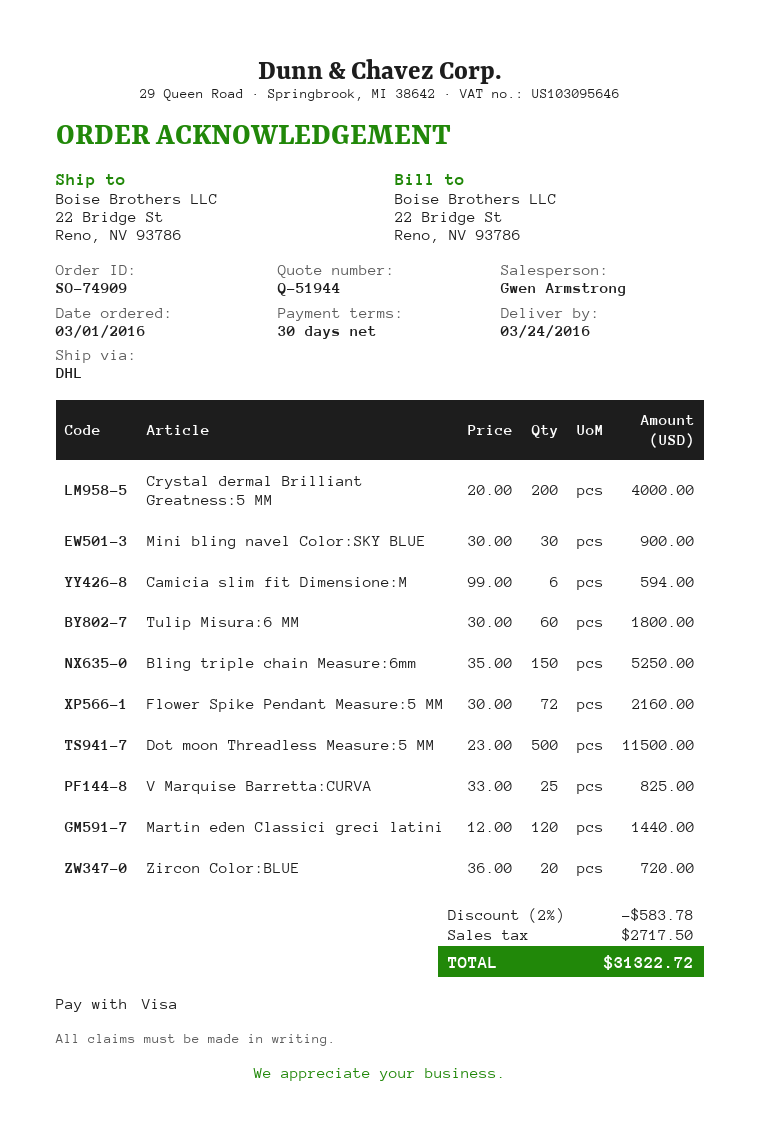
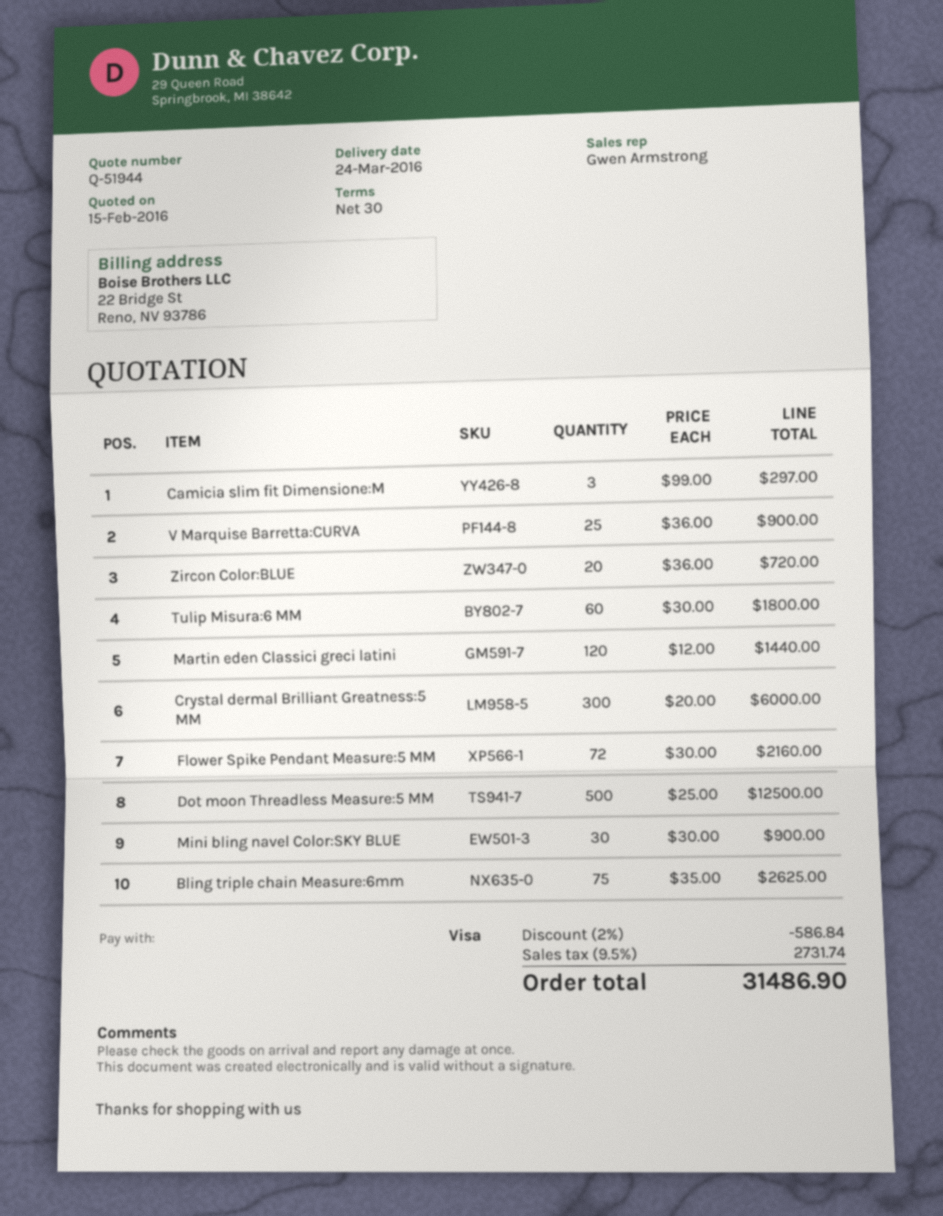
Crystal dermal Brilliant Greatness:5 MM: 200 x 20.00 = 4000.00 -> 300 x 20.00 = 6000.00
Camicia slim fit Dimensione:M: 6 x 99.00 = 594.00 -> 3 x 99.00 = 297.00
Bling triple chain Measure:6mm: 150 x 35.00 = 5250.00 -> 75 x 35.00 = 2625.00
Dot moon Threadless Measure:5 MM: 500 x 23.00 = 11500.00 -> 500 x 25.00 = 12500.00
V Marquise Barretta:CURVA: 25 x 33.00 = 825.00 -> 25 x 36.00 = 900.00
discount: 2% = 583.78 -> 2% = 586.84
tax: 2717.50 -> 2731.74
total: 31322.72 -> 31486.90

